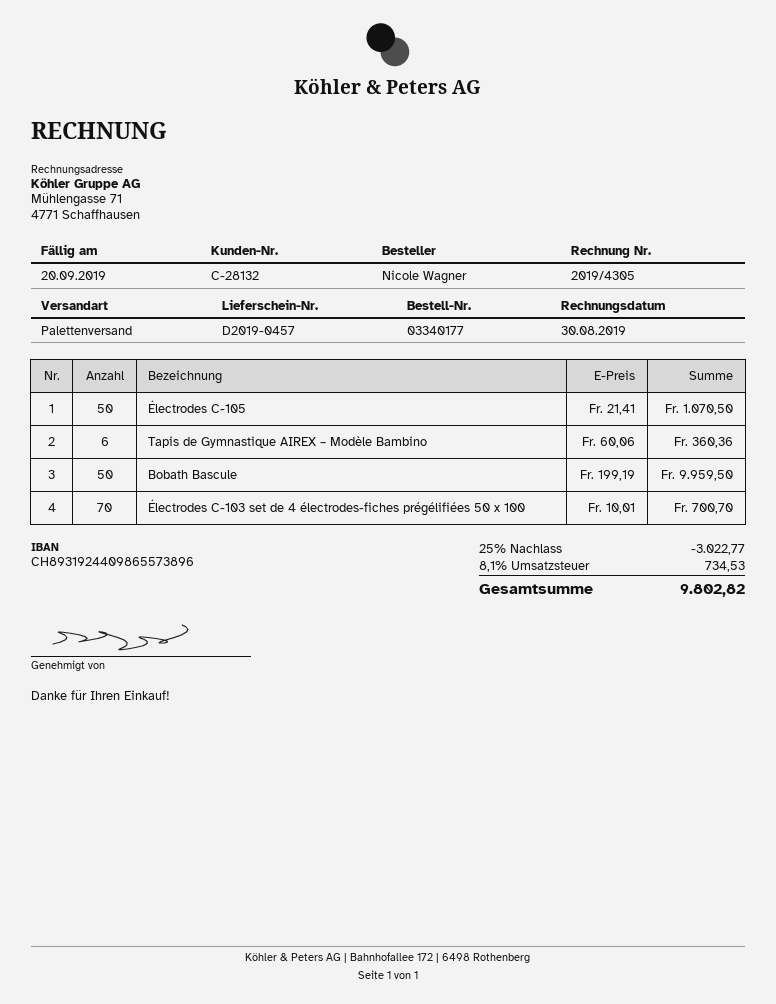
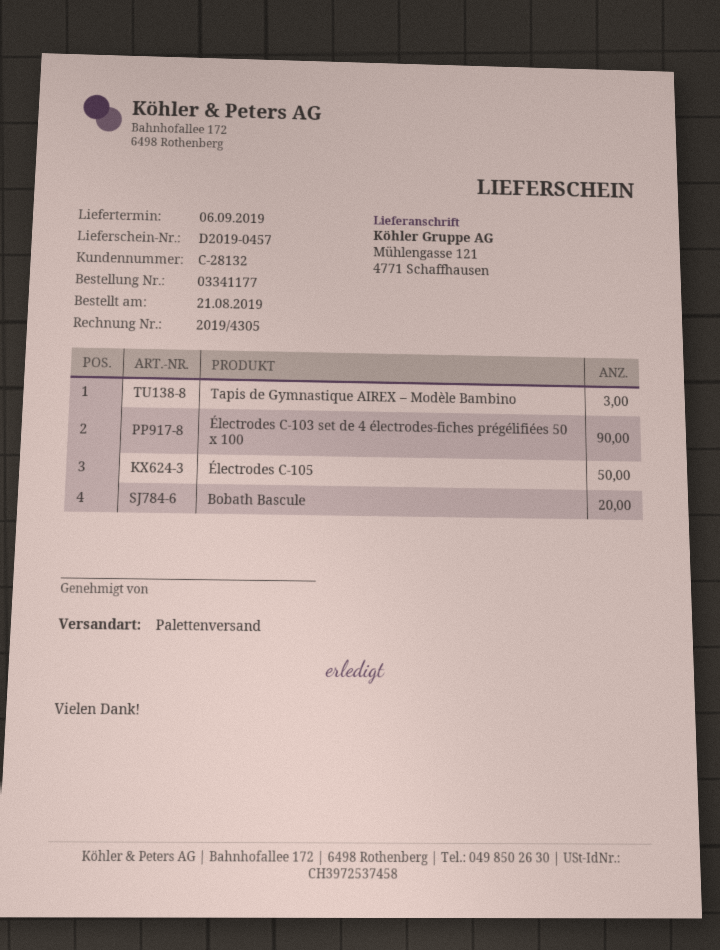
order number: 03340177 -> 03341177
Tapis de Gymnastique AIREX – Modèle Bambino: 6 -> 3
Bobath Bascule: 50 -> 20
Électrodes C-103 set de 4 électrodes-fiches prégélifiées 50 x 100: 70 -> 90

